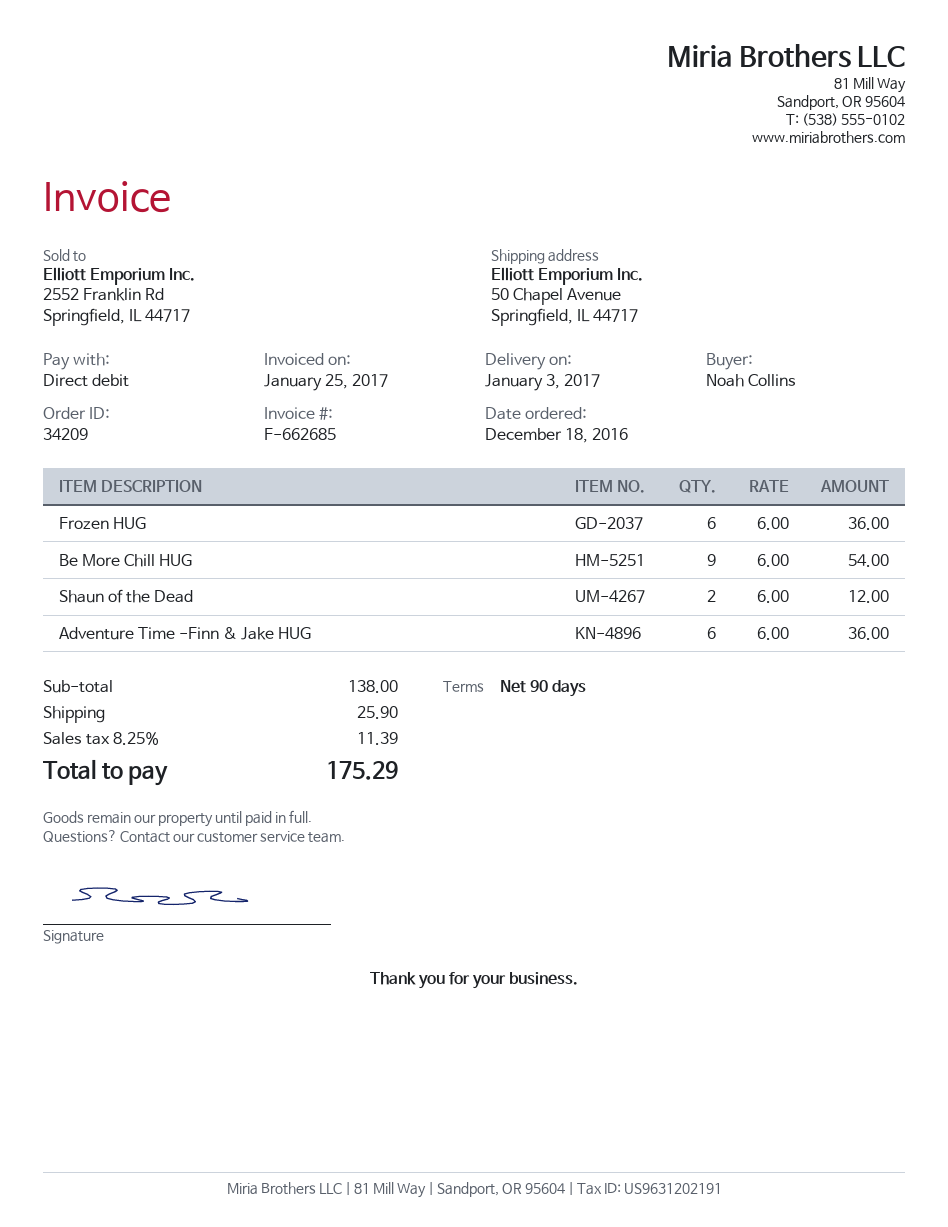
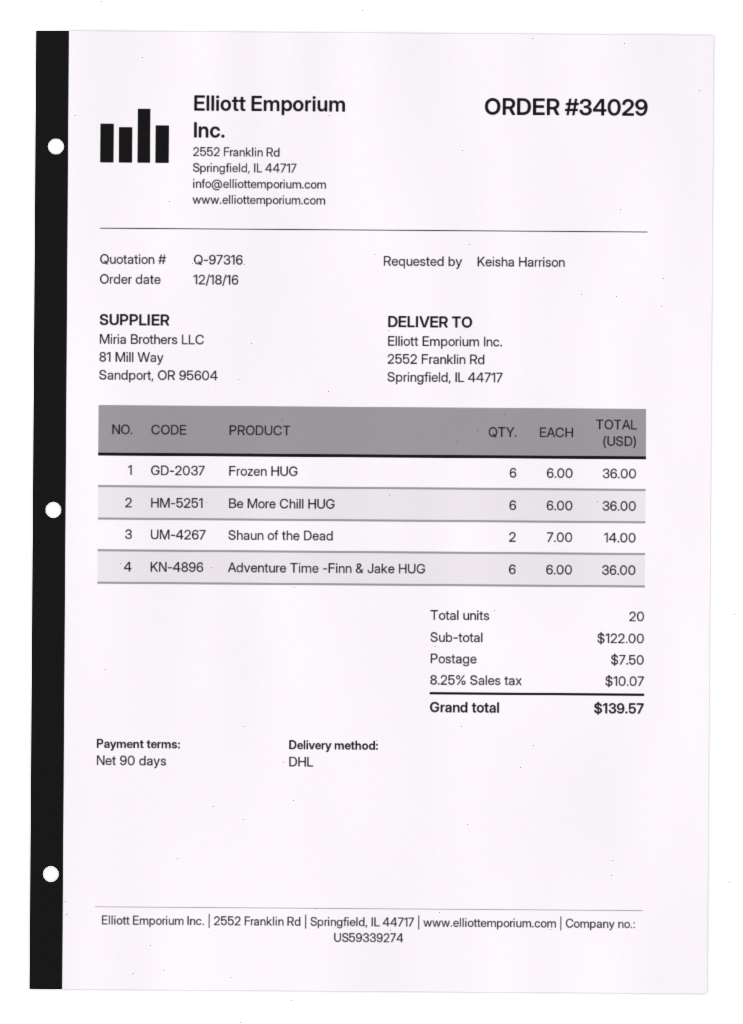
order number: 34209 -> 34029
ordered by: Noah Collins -> Keisha Harrison
ship to: 50 Chapel Avenue, Springfield, IL 44717 -> 2552 Franklin Rd, Springfield, IL 44717
Be More Chill HUG: 9 x 6.00 = 54.00 -> 6 x 6.00 = 36.00
Shaun of the Dead: 2 x 6.00 = 12.00 -> 2 x 7.00 = 14.00
subtotal: 138.00 -> 122.00
shipping: 25.90 -> 7.50
tax: 8.25% = 11.39 -> 8.25% = 10.07
total: 175.29 -> 139.57

